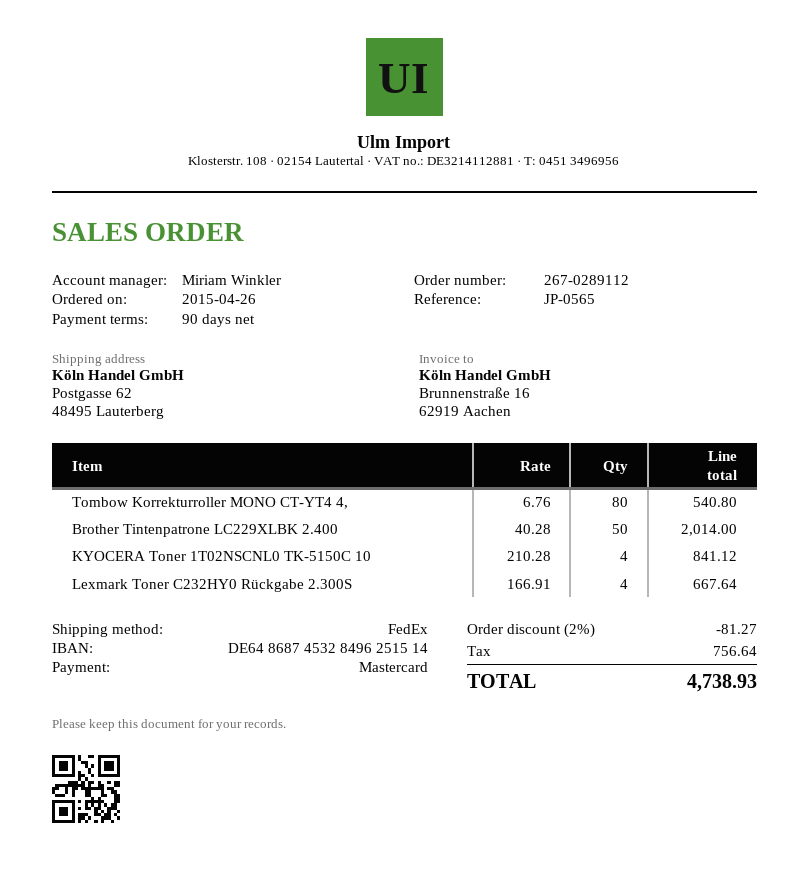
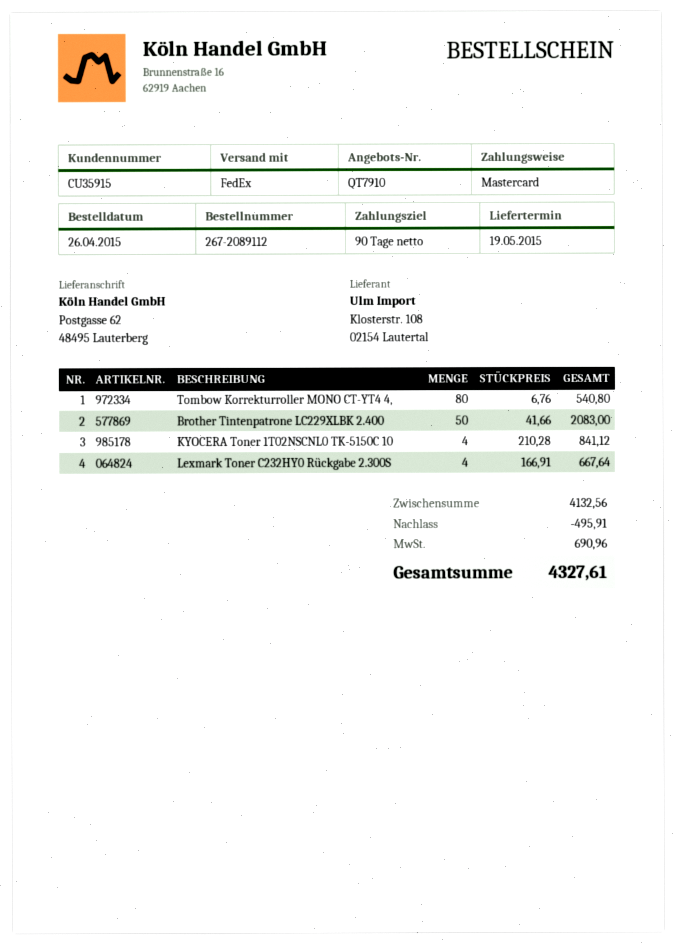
order number: 267-0289112 -> 267-2089112
Brother Tintenpatrone LC229XLBK 2.400: 50 x 40.28 = 2014.00 -> 50 x 41.66 = 2083.00
discount: 81.27 -> 495.91
tax: 756.64 -> 690.96
total: 4738.93 -> 4327.61

